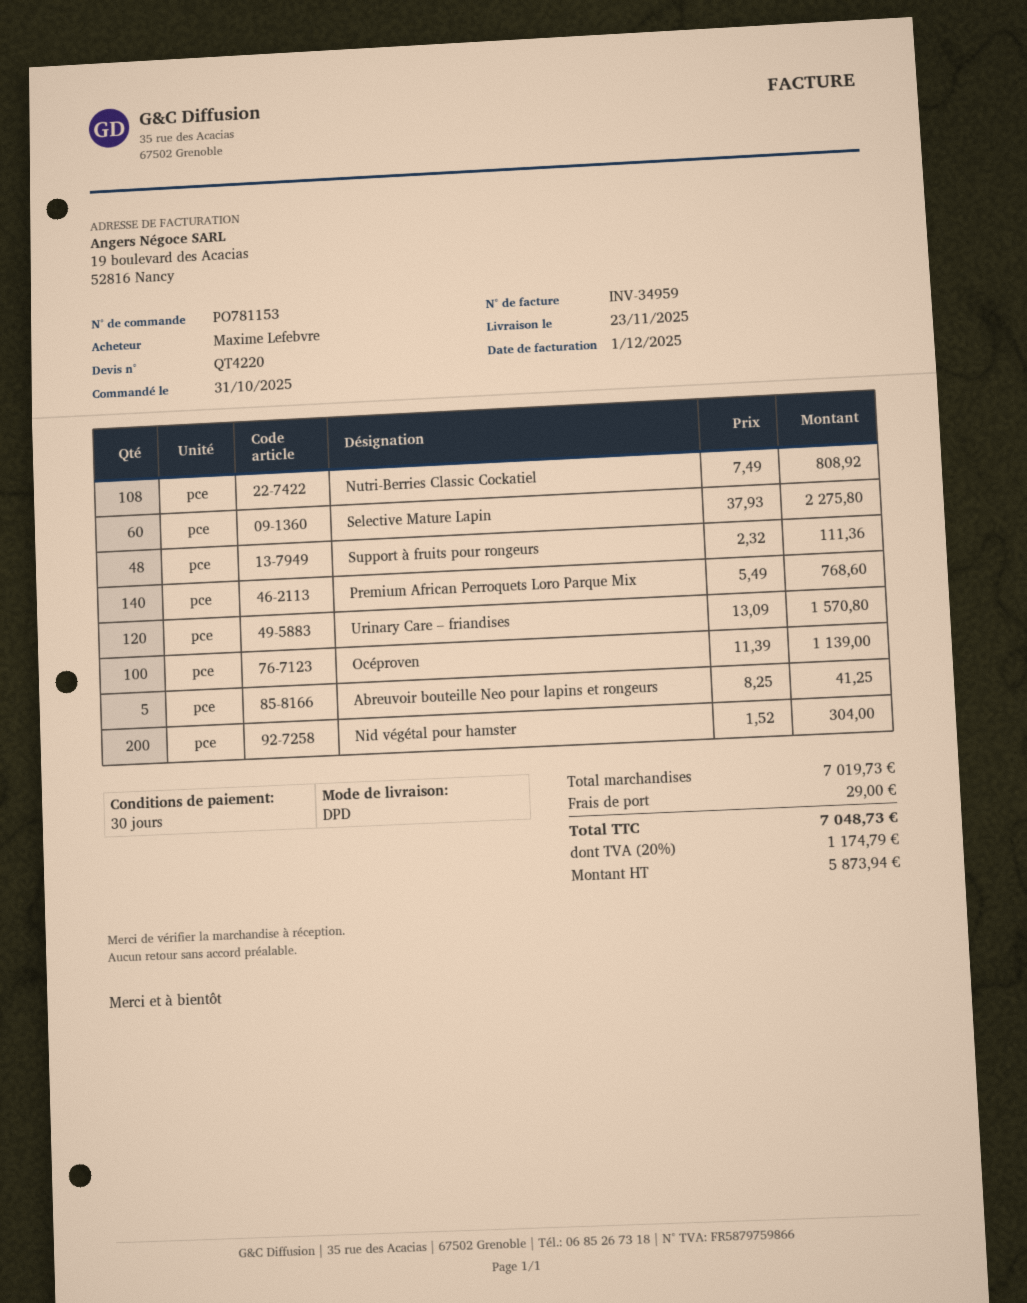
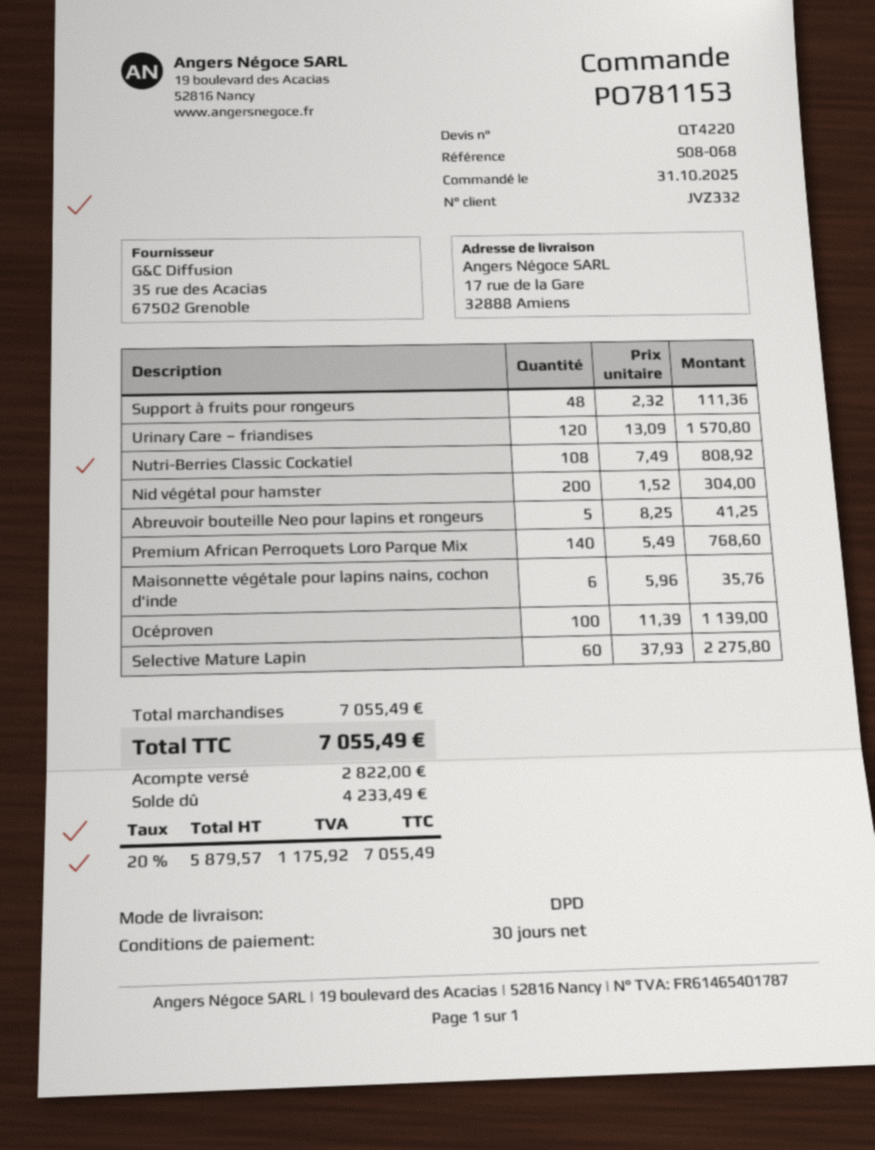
Maisonnette végétale pour lapins nains, cochon d'inde: none -> 6 x 5.96 = 35.76
subtotal: 7019.73 -> 7055.49
shipping: 29.00 -> none
net: 5873.94 -> 5879.57
tax: 20% = 1174.79 -> 20% = 1175.92
total: 7048.73 -> 7055.49

